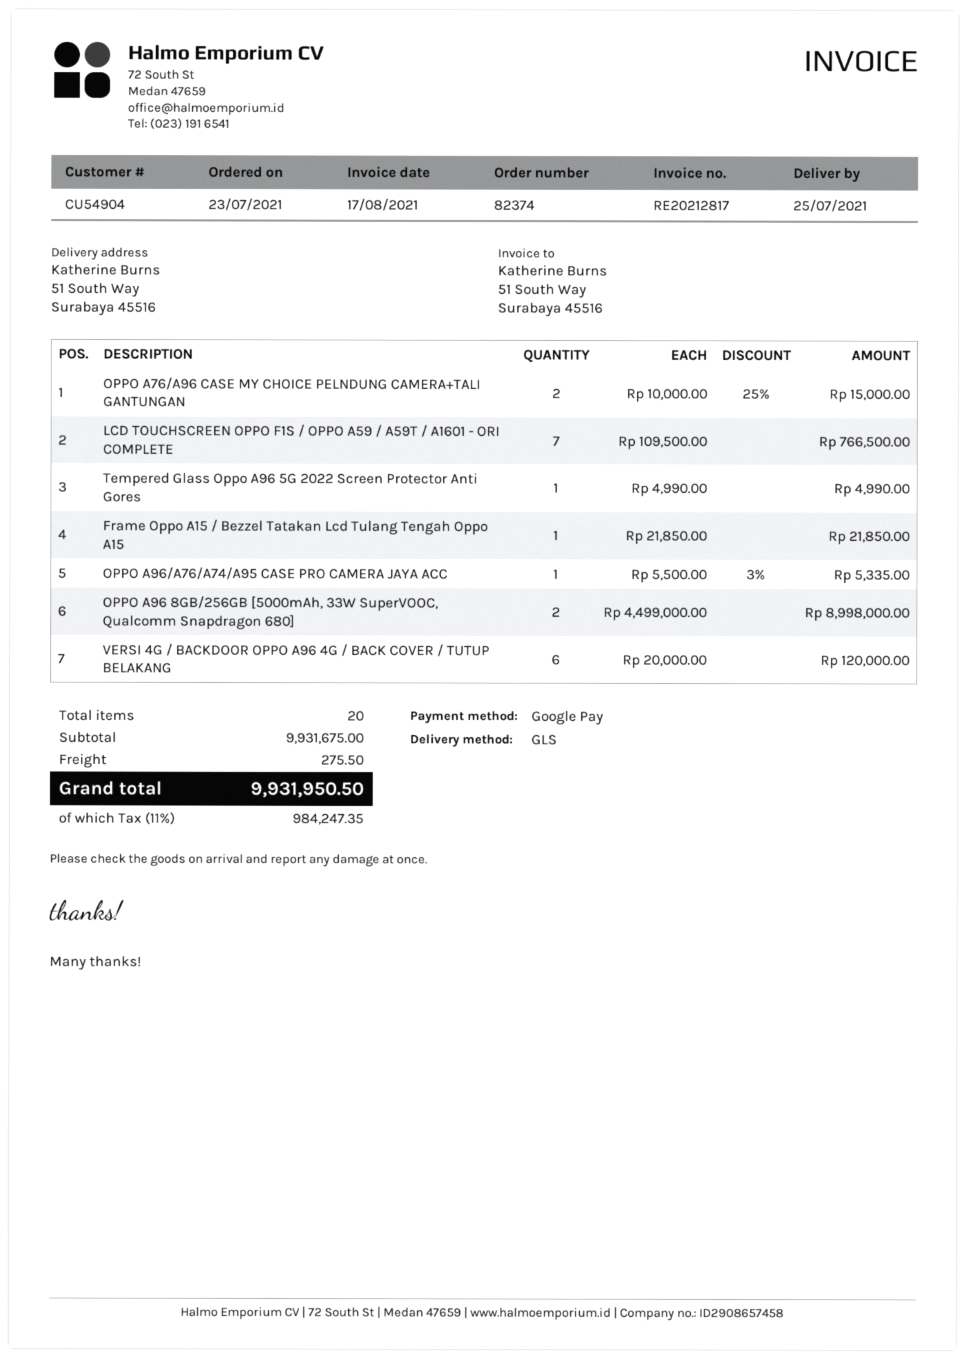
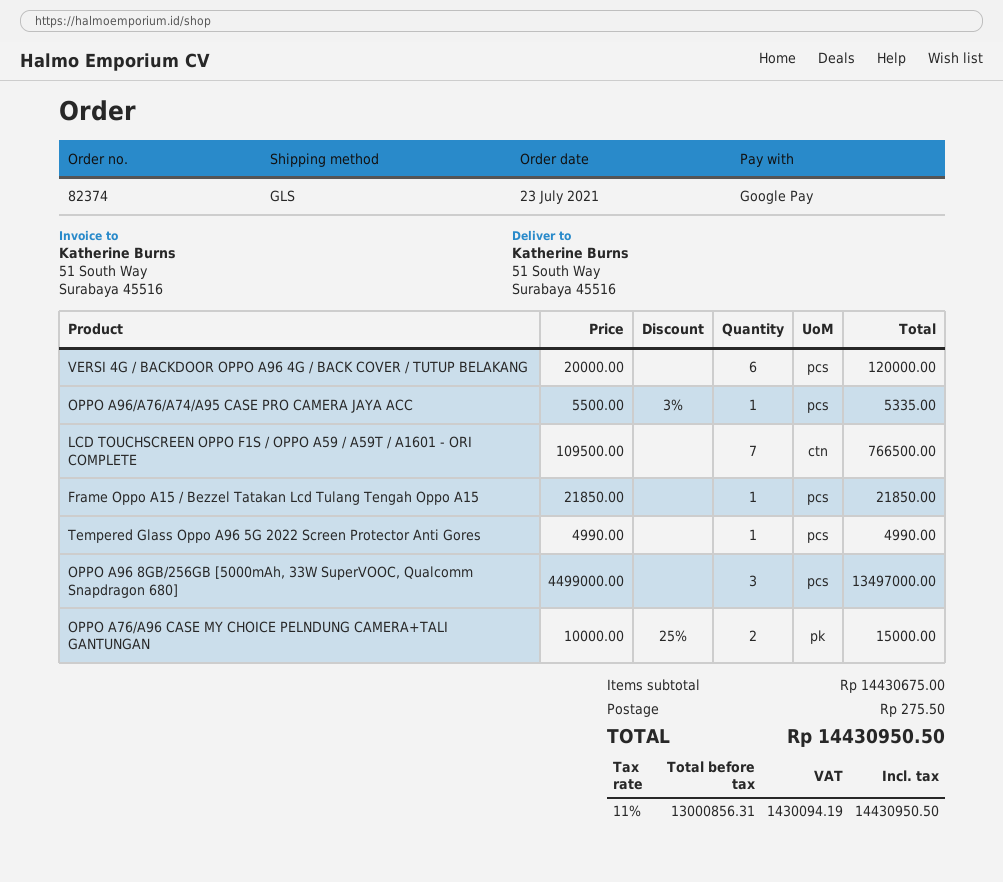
OPPO A96 8GB/256GB [5000mAh, 33W SuperVOOC, Qualcomm Snapdragon 680]: 2 x 4499000.00 = 8998000.00 -> 3 x 4499000.00 = 13497000.00
subtotal: 9931675.00 -> 14430675.00
tax: 11% = 984247.35 -> 11% = 1430094.19
total: 9931950.50 -> 14430950.50

